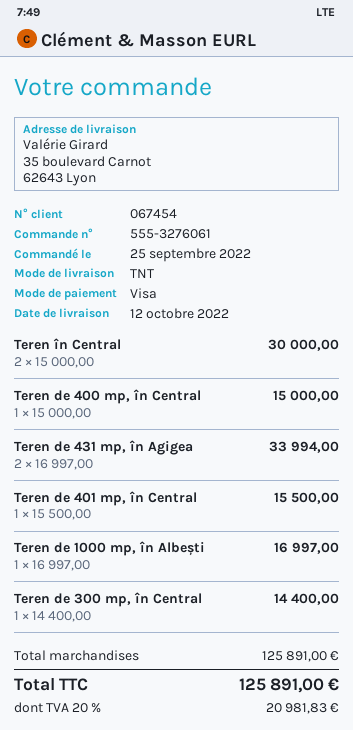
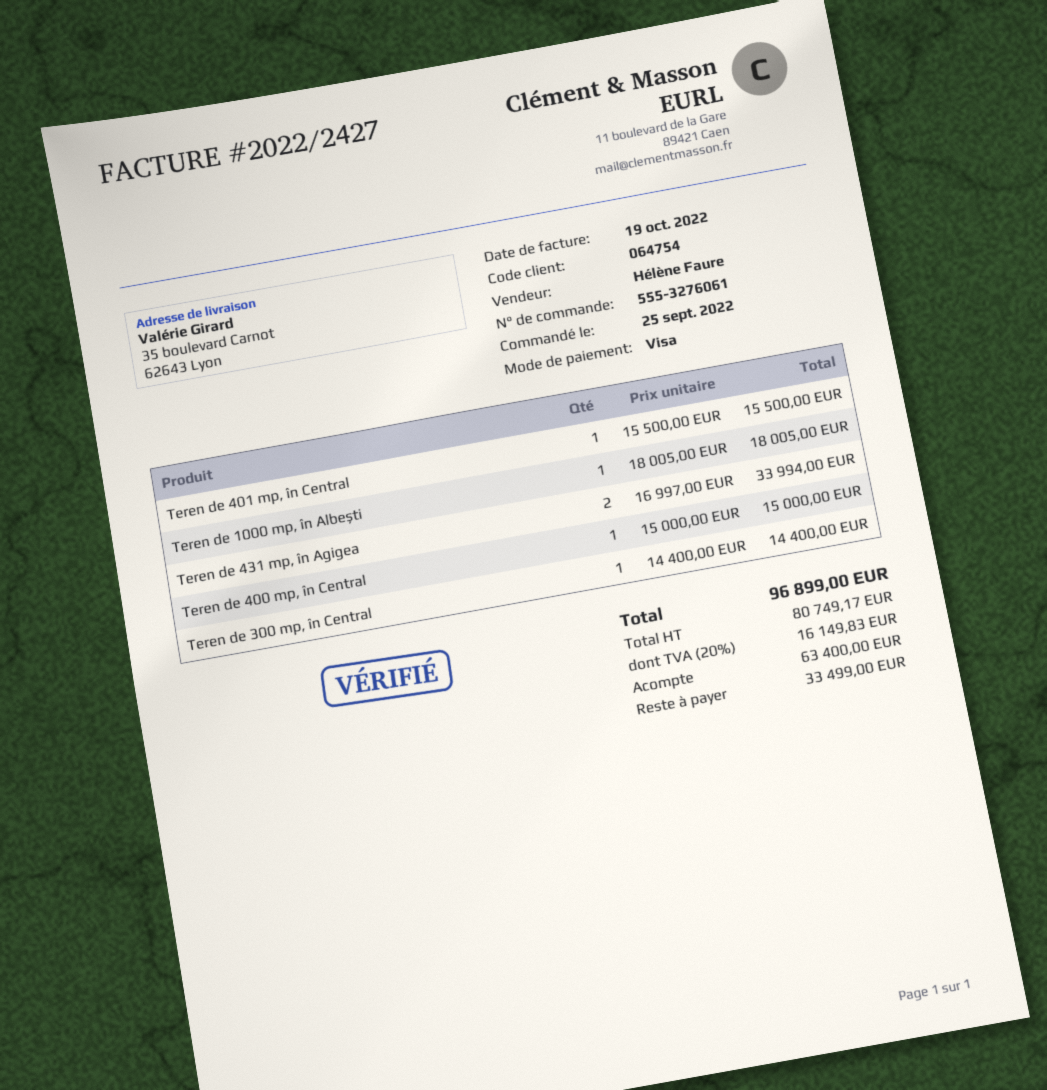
customer number: 067454 -> 064754
Teren în Central: 2 x 15000.00 = 30000.00 -> none
Teren de 1000 mp, în Albești: 1 x 16997.00 = 16997.00 -> 1 x 18005.00 = 18005.00
tax: 20% = 20981.83 -> 20% = 16149.83
total: 125891.00 -> 96899.00

